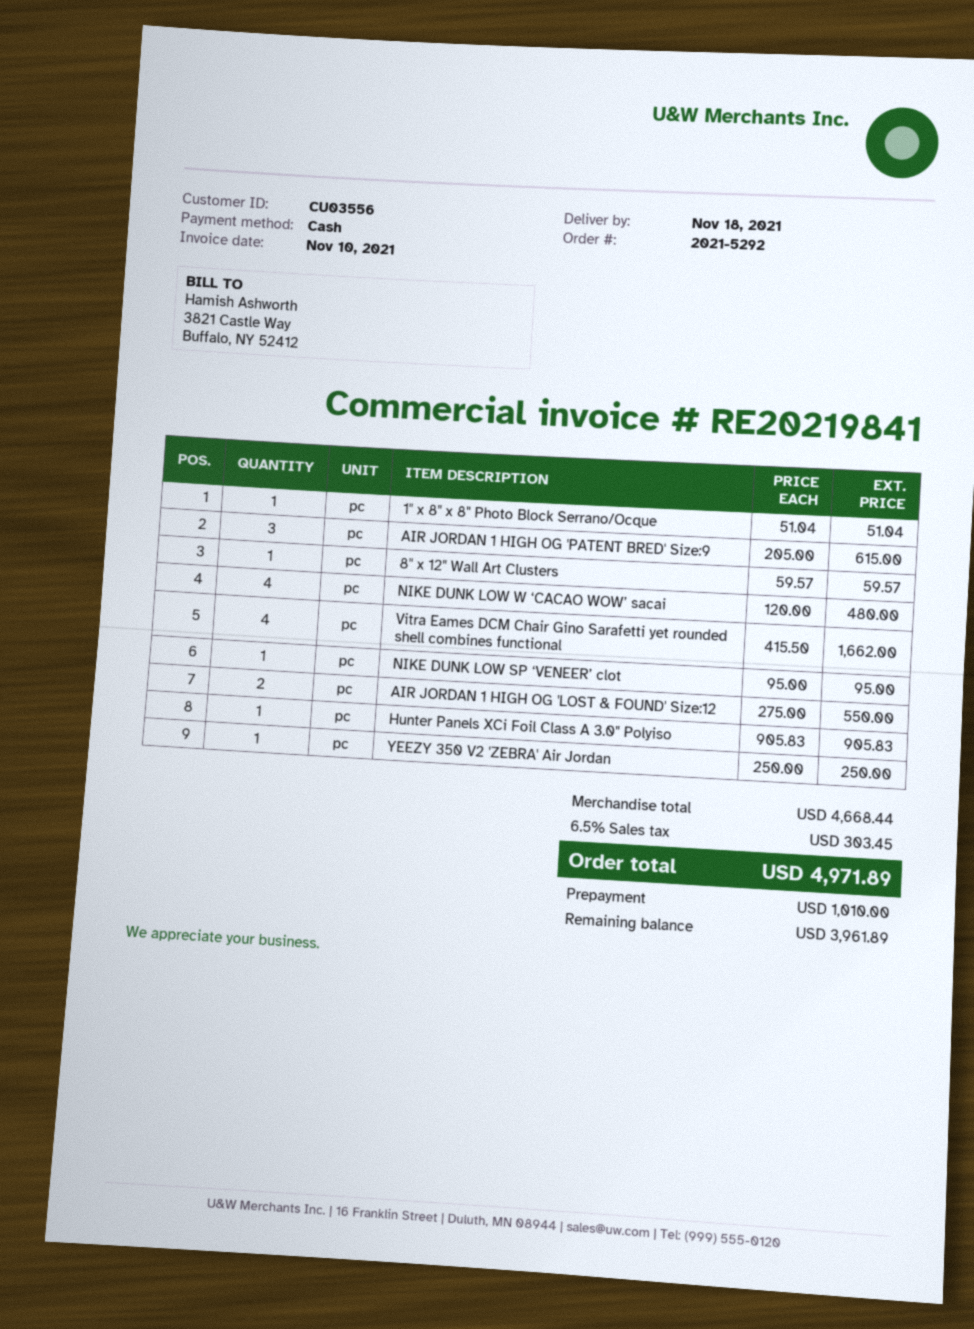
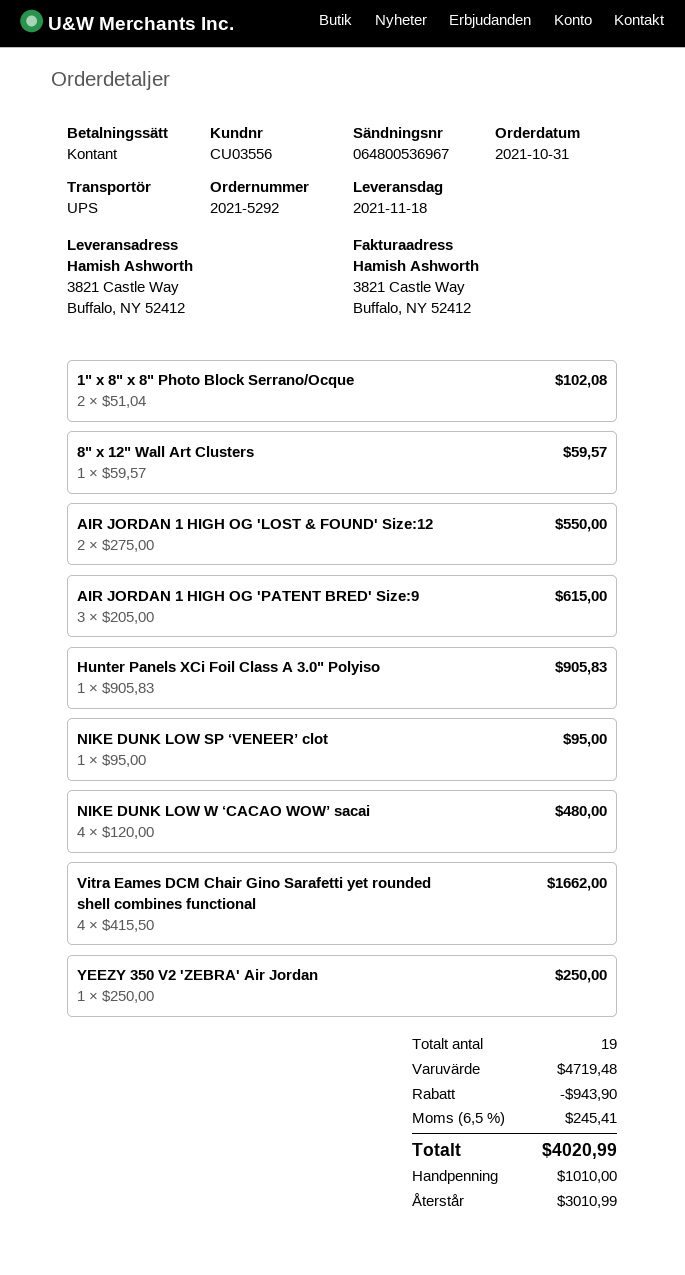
1" x 8" x 8" Photo Block Serrano/Ocque: 1 x 51.04 = 51.04 -> 2 x 51.04 = 102.08
subtotal: 4668.44 -> 4719.48
discount: none -> 943.90
tax: 6.5% = 303.45 -> 6.5% = 245.41
total: 4971.89 -> 4020.99
balance: 3961.89 -> 3010.99

